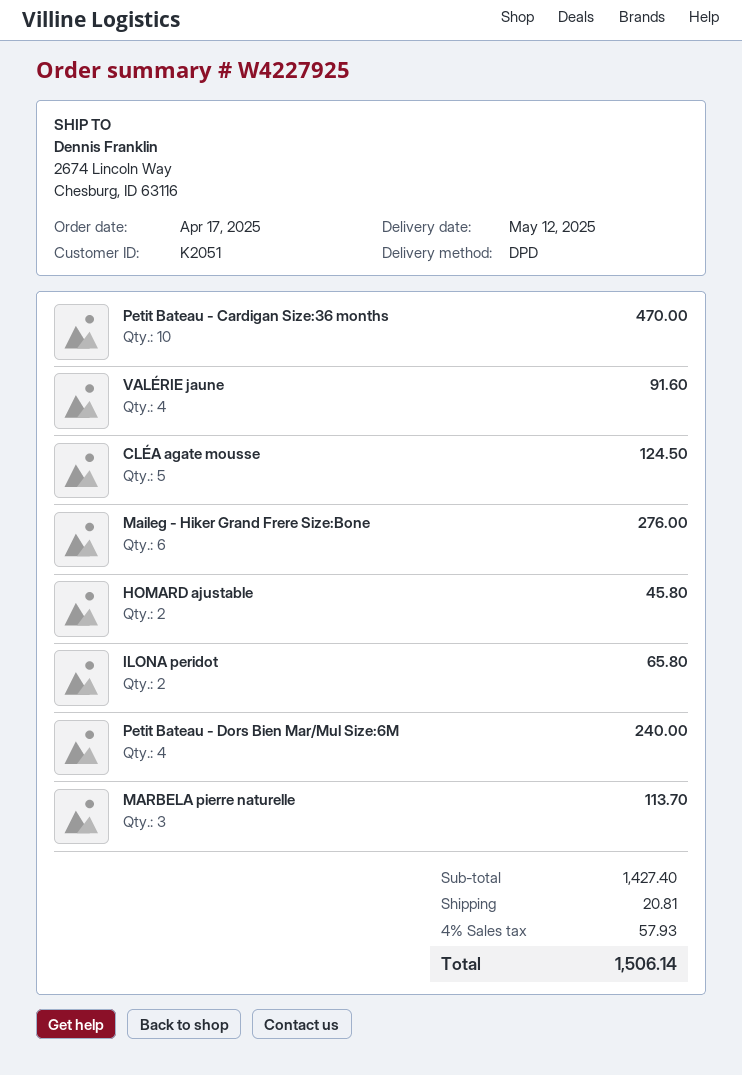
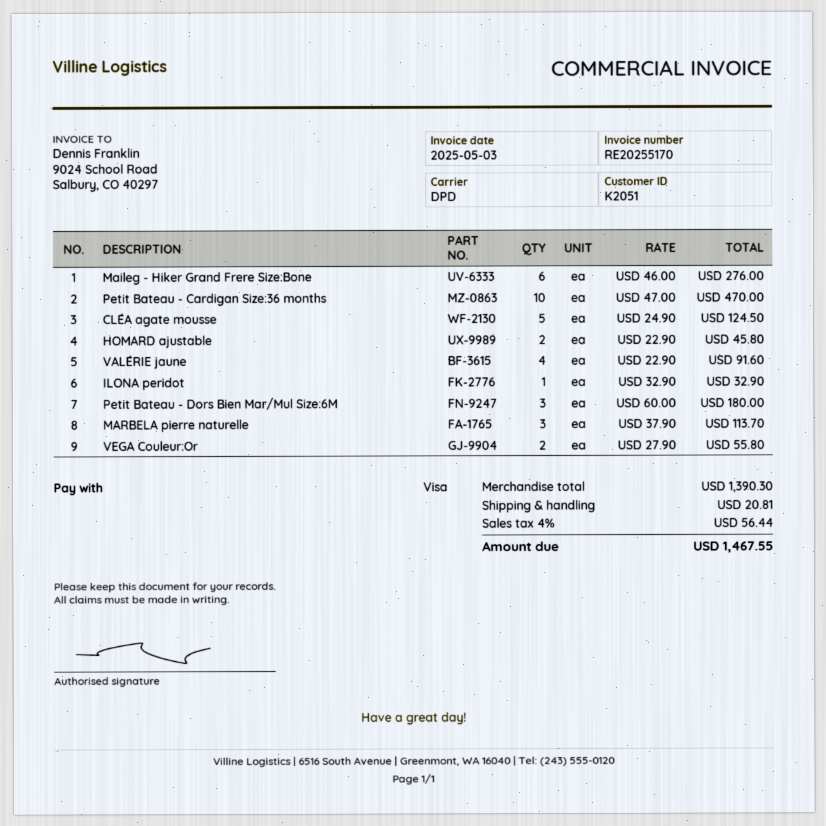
ILONA peridot: 2 for 65.80 -> 1 for 32.90
Petit Bateau - Dors Bien Mar/Mul Size:6M: 4 for 240.00 -> 3 for 180.00
VEGA Couleur:Or: none -> 2 for 55.80
subtotal: 1427.40 -> 1390.30
tax: 4% = 57.93 -> 4% = 56.44
total: 1506.14 -> 1467.55

